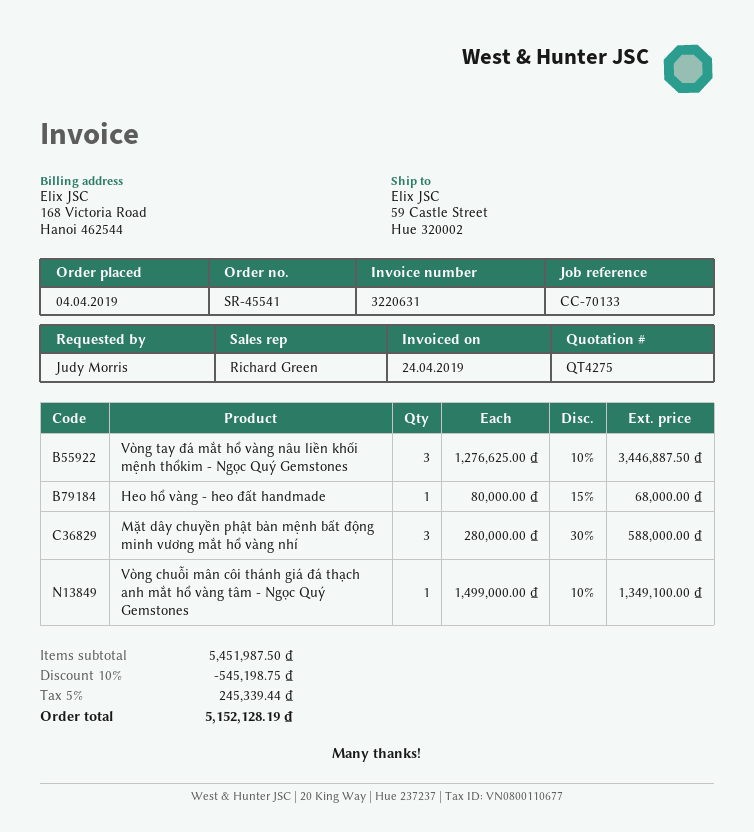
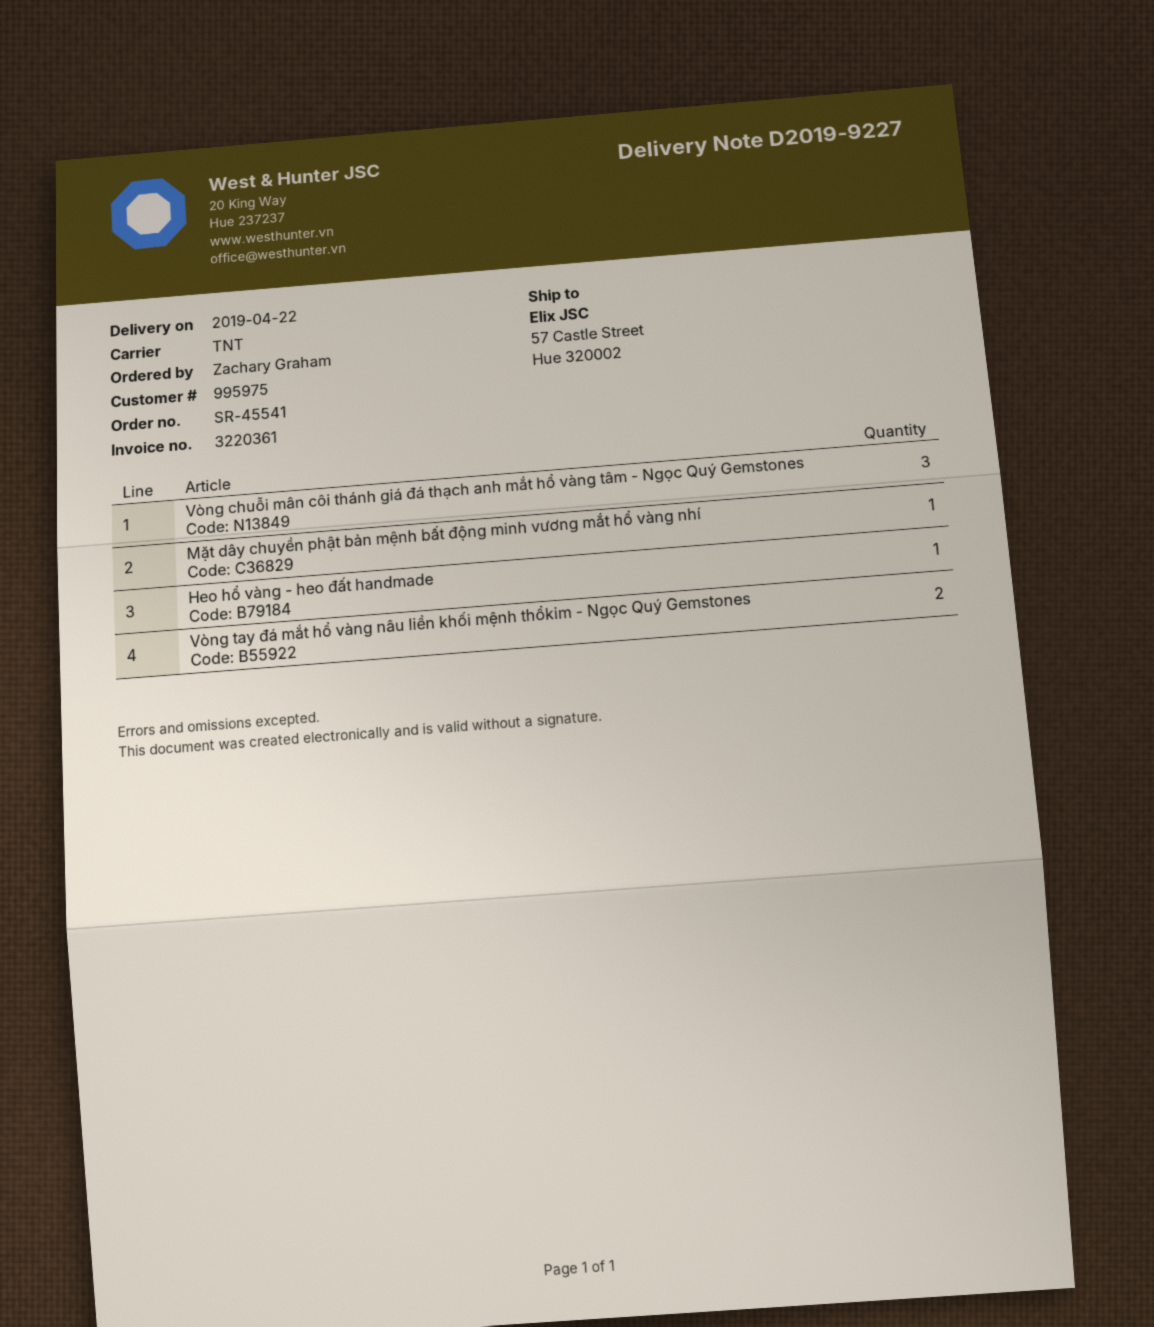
invoice number: 3220631 -> 3220361
ordered by: Judy Morris -> Zachary Graham
ship to: 59 Castle Street, Hue 320002 -> 57 Castle Street, Hue 320002
Vòng tay đá mắt hổ vàng nâu liền khối mệnh thổkim - Ngọc Quý Gemstones: 3 -> 2
Mặt dây chuyền phật bản mệnh bất động minh vương mắt hổ vàng nhí: 3 -> 1
Vòng chuỗi mân côi thánh giá đá thạch anh mắt hổ vàng tâm - Ngọc Quý Gemstones: 1 -> 3

